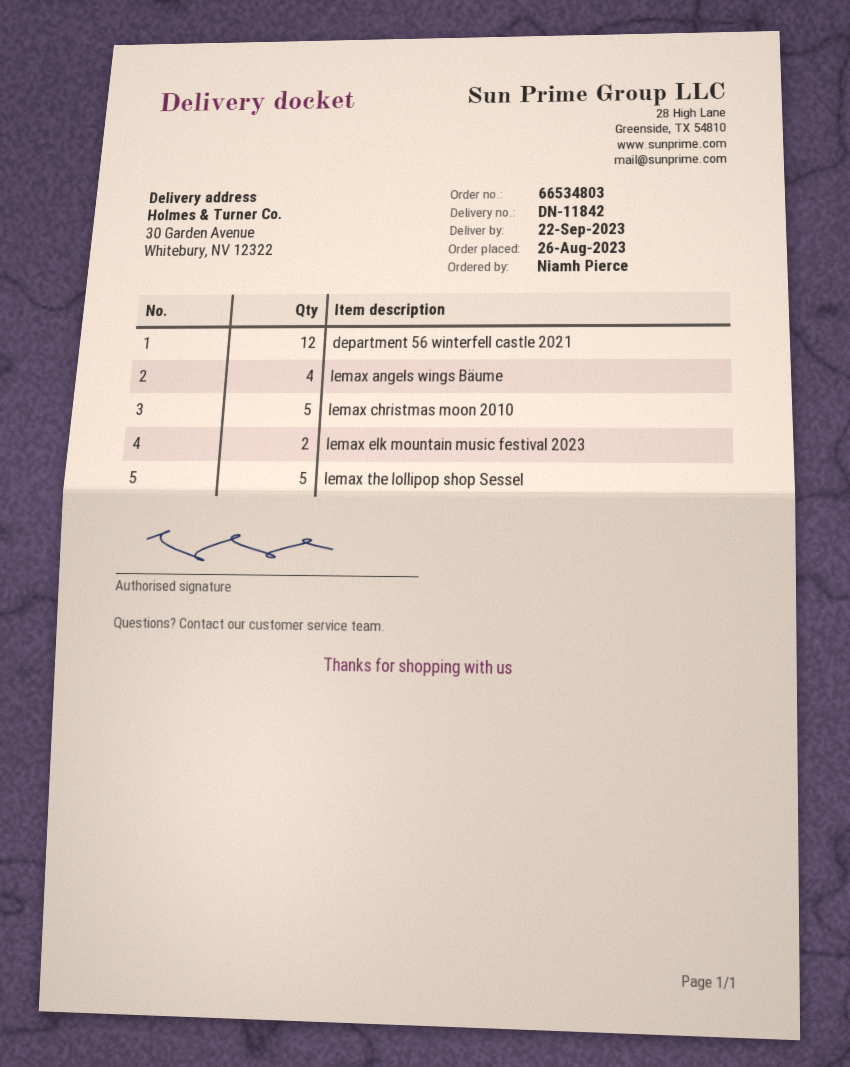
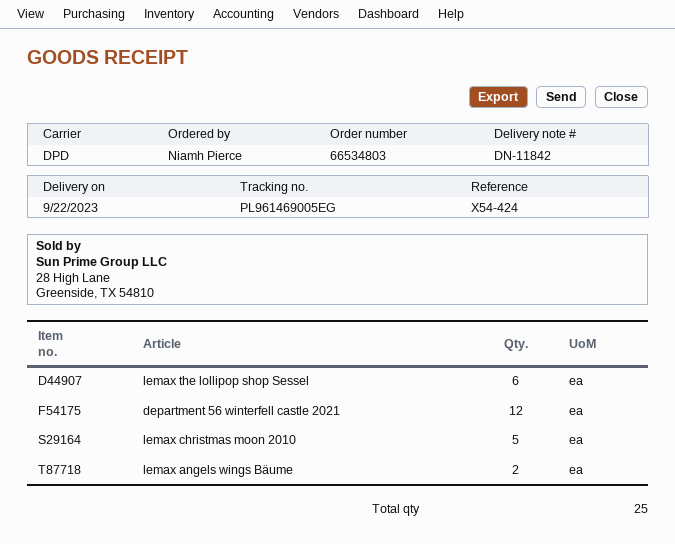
lemax angels wings Bäume: 4 -> 2
lemax elk mountain music festival 2023: 2 -> none
lemax the lollipop shop Sessel: 5 -> 6

